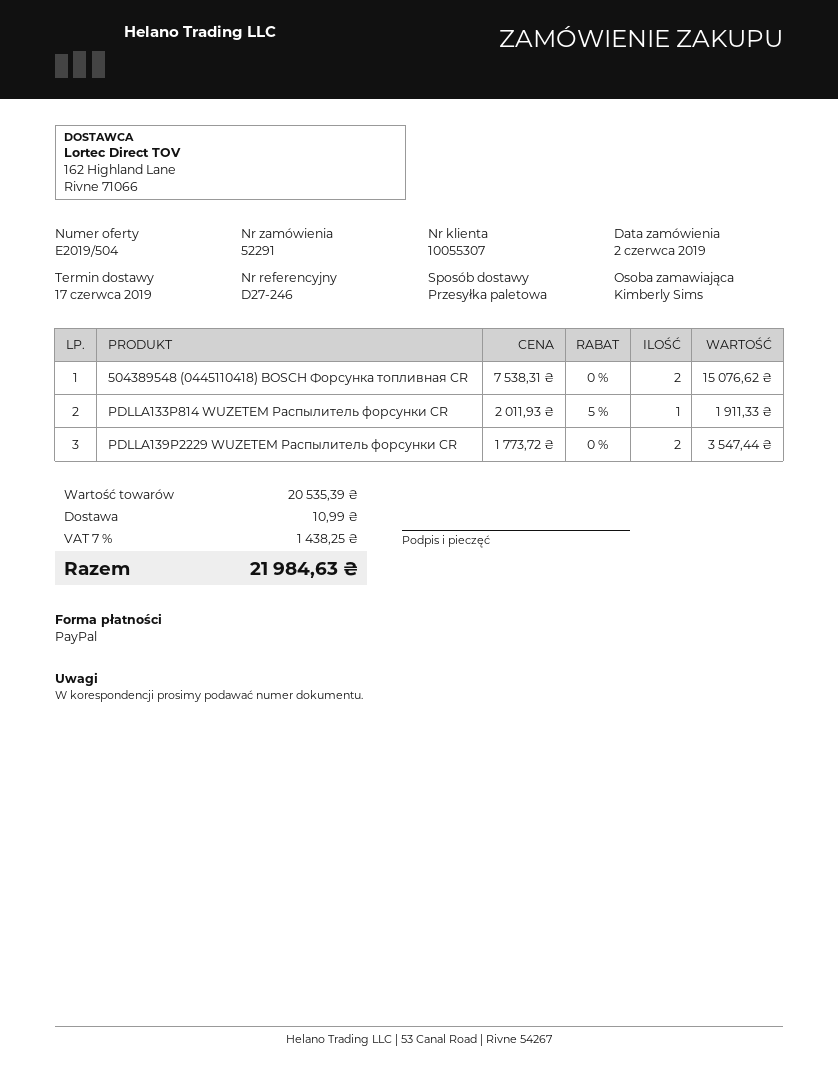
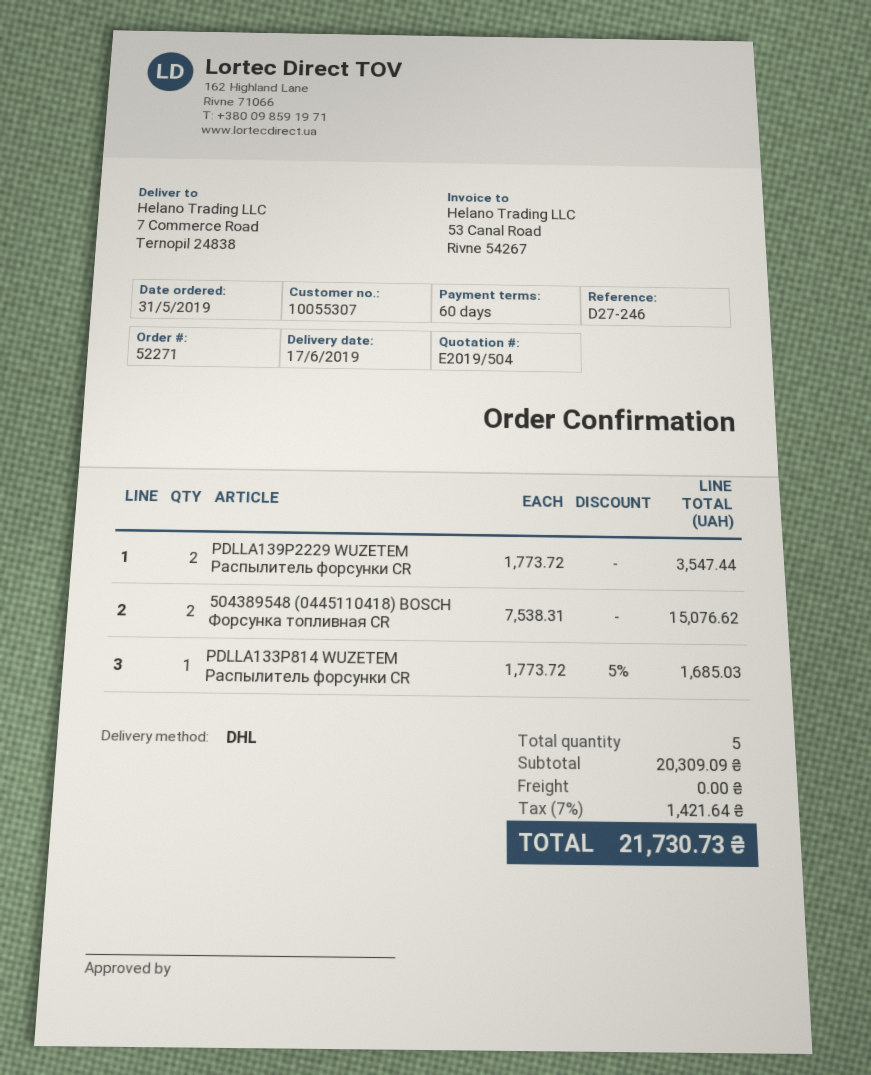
order number: 52291 -> 52271
order date: 2019-06-02 -> 2019-05-31
shipping method: pallet freight -> DHL
PDLLA133P814 WUZETEM Распылитель форсунки CR: 1 x 2011.93 - 5% = 1911.33 -> 1 x 1773.72 - 5% = 1685.03
subtotal: 20535.39 -> 20309.09
shipping: 10.99 -> 0.00
tax: 7% = 1438.25 -> 7% = 1421.64
total: 21984.63 -> 21730.73

